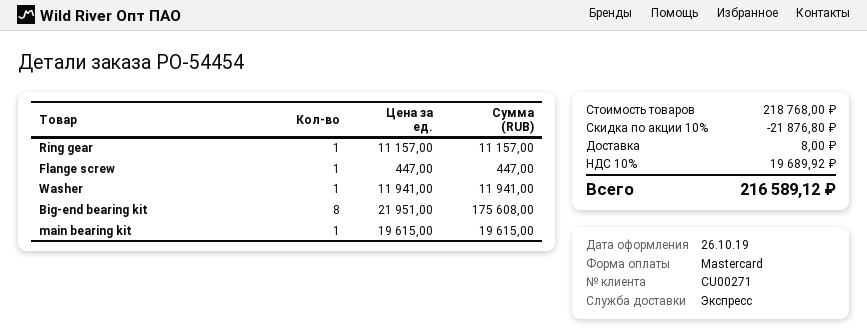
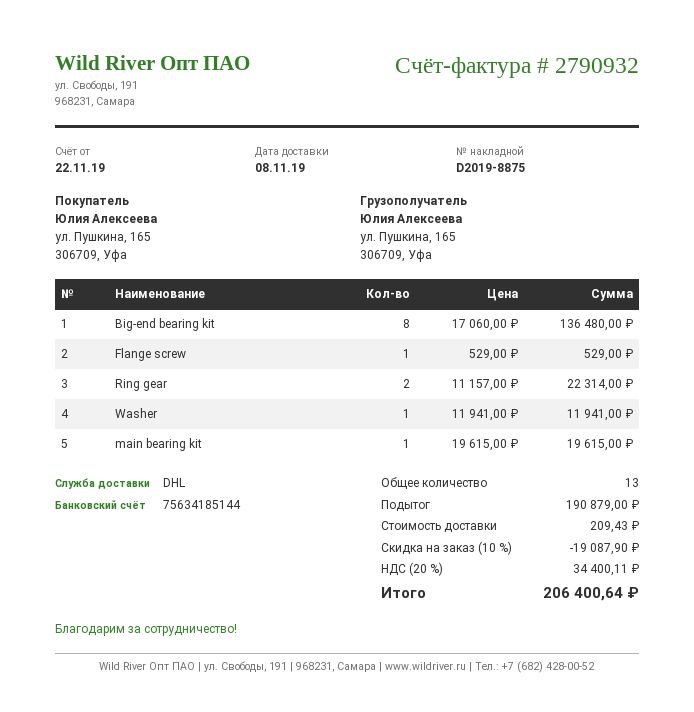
shipping method: express -> DHL
Ring gear: 1 x 11157.00 = 11157.00 -> 2 x 11157.00 = 22314.00
Flange screw: 1 x 447.00 = 447.00 -> 1 x 529.00 = 529.00
Big-end bearing kit: 8 x 21951.00 = 175608.00 -> 8 x 17060.00 = 136480.00
subtotal: 218768.00 -> 190879.00
discount: 10% = 21876.80 -> 10% = 19087.90
shipping: 8.00 -> 209.43
tax: 10% = 19689.92 -> 20% = 34400.11
total: 216589.12 -> 206400.64

